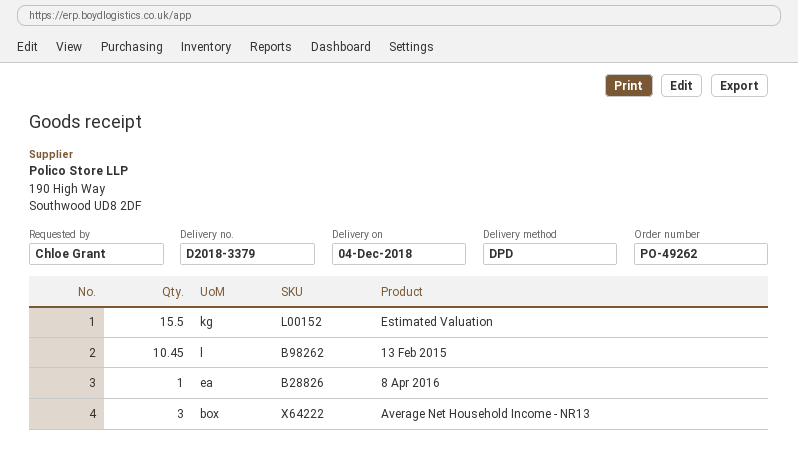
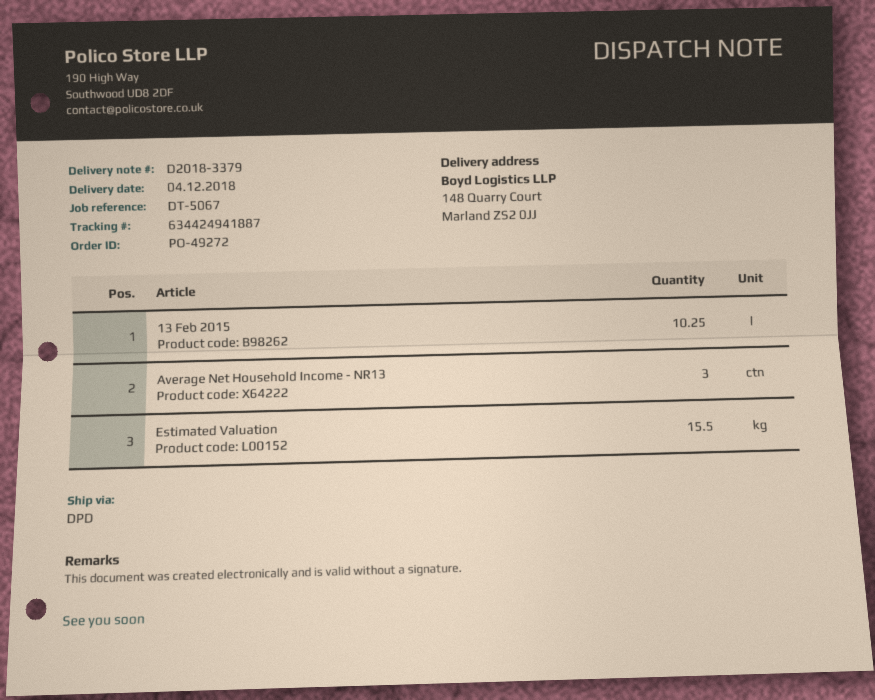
order number: PO-49262 -> PO-49272
13 Feb 2015: 10.45 -> 10.25
8 Apr 2016: 1 -> none

